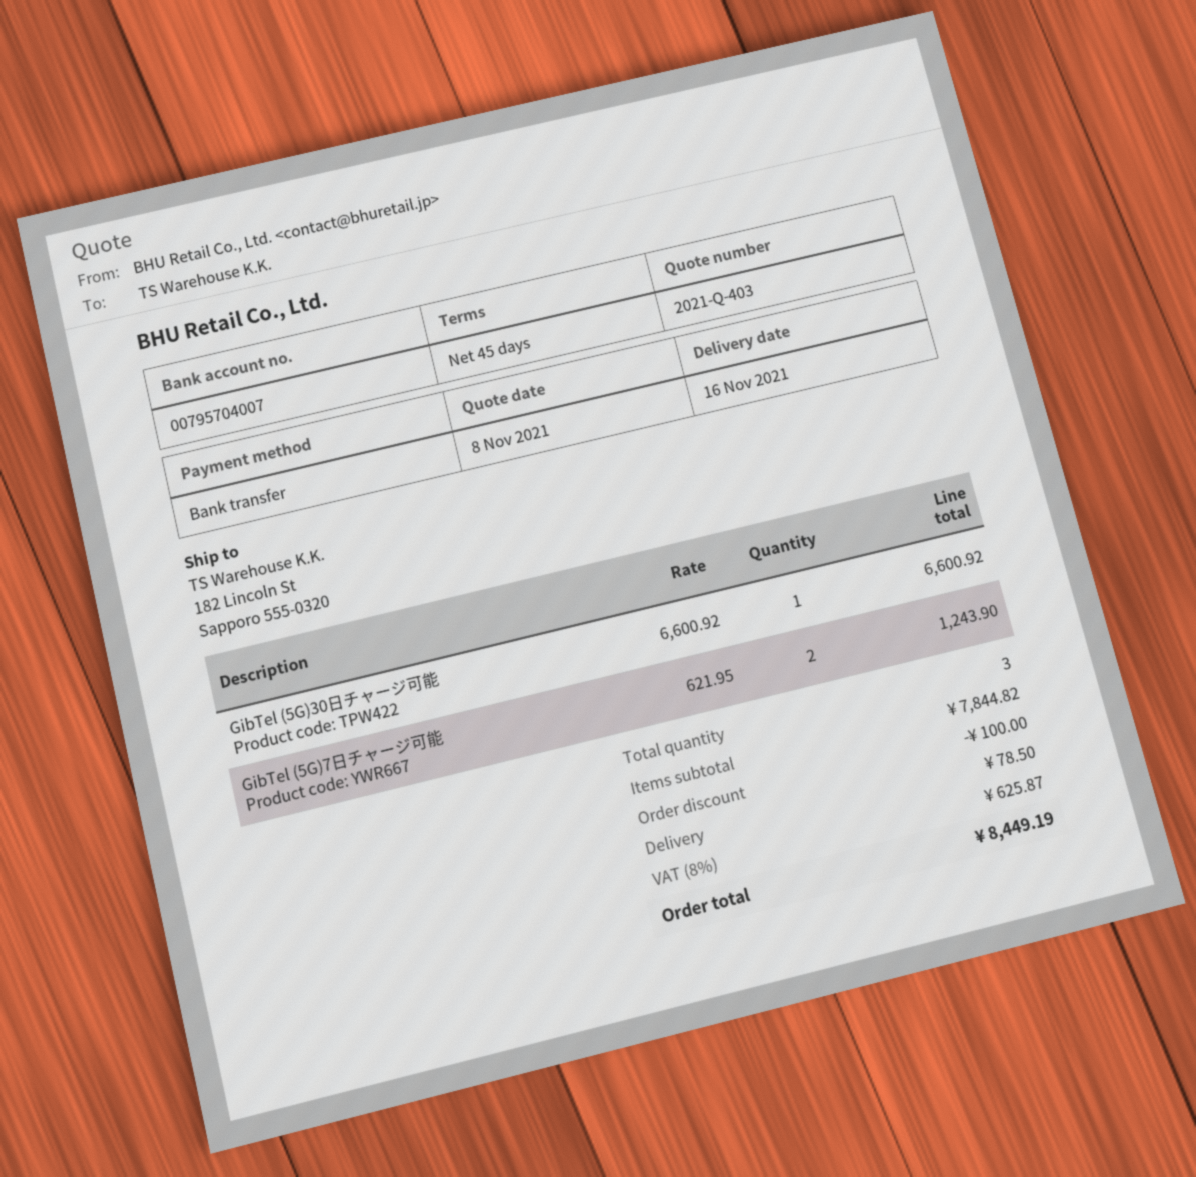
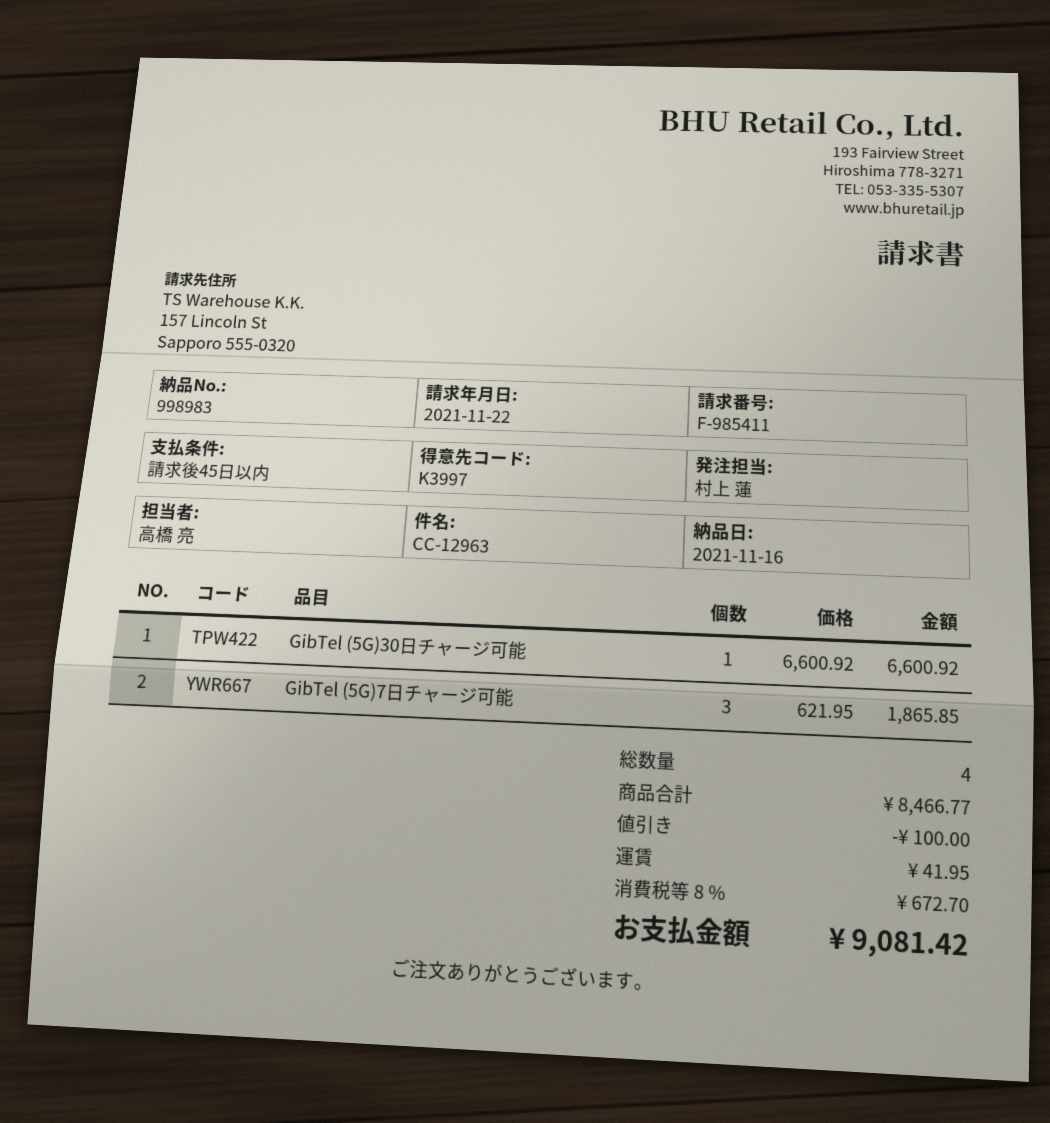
GibTel (5G)7日チャージ可能: 2 x 621.95 = 1243.90 -> 3 x 621.95 = 1865.85
total quantity: 3 -> 4
subtotal: 7844.82 -> 8466.77
shipping: 78.50 -> 41.95
tax: 8% = 625.87 -> 8% = 672.70
total: 8449.19 -> 9081.42

